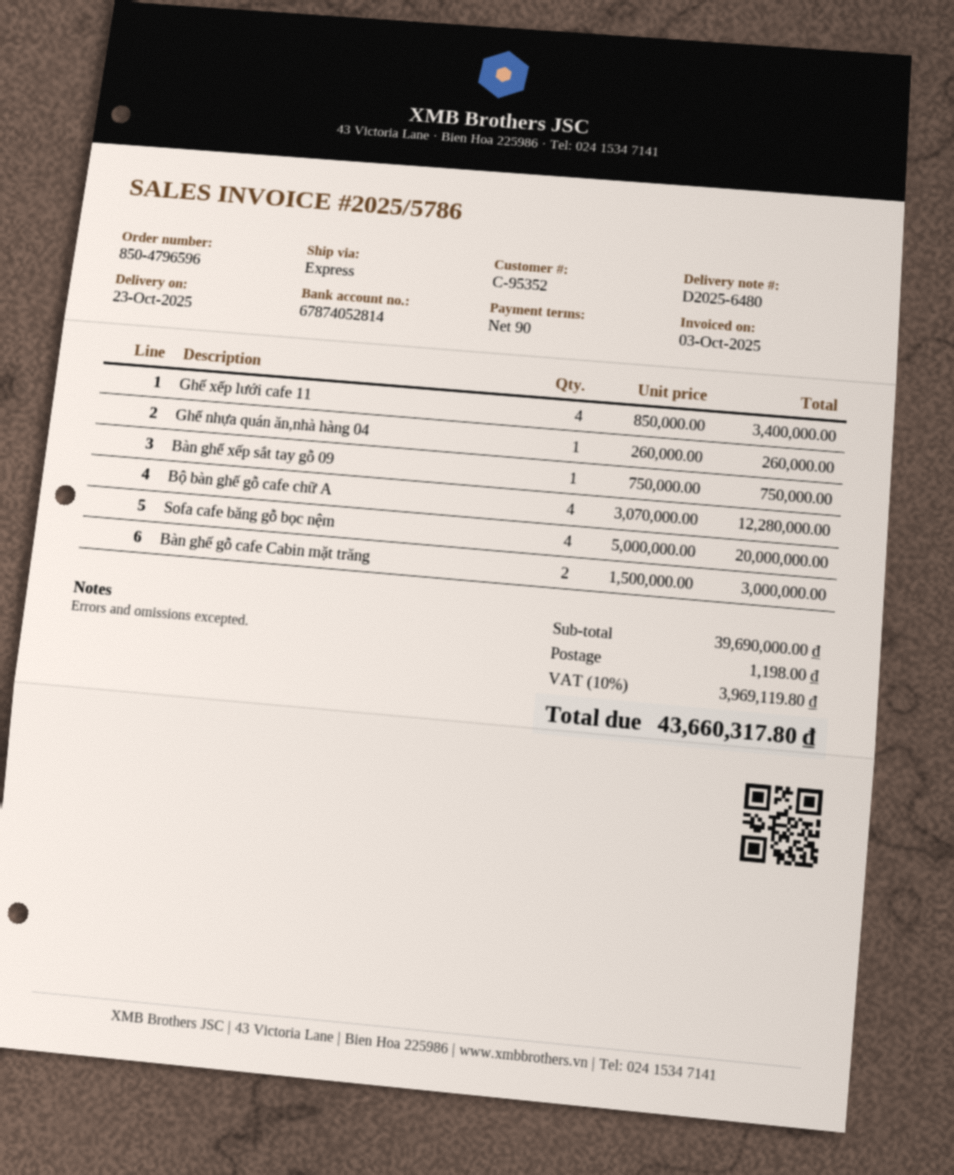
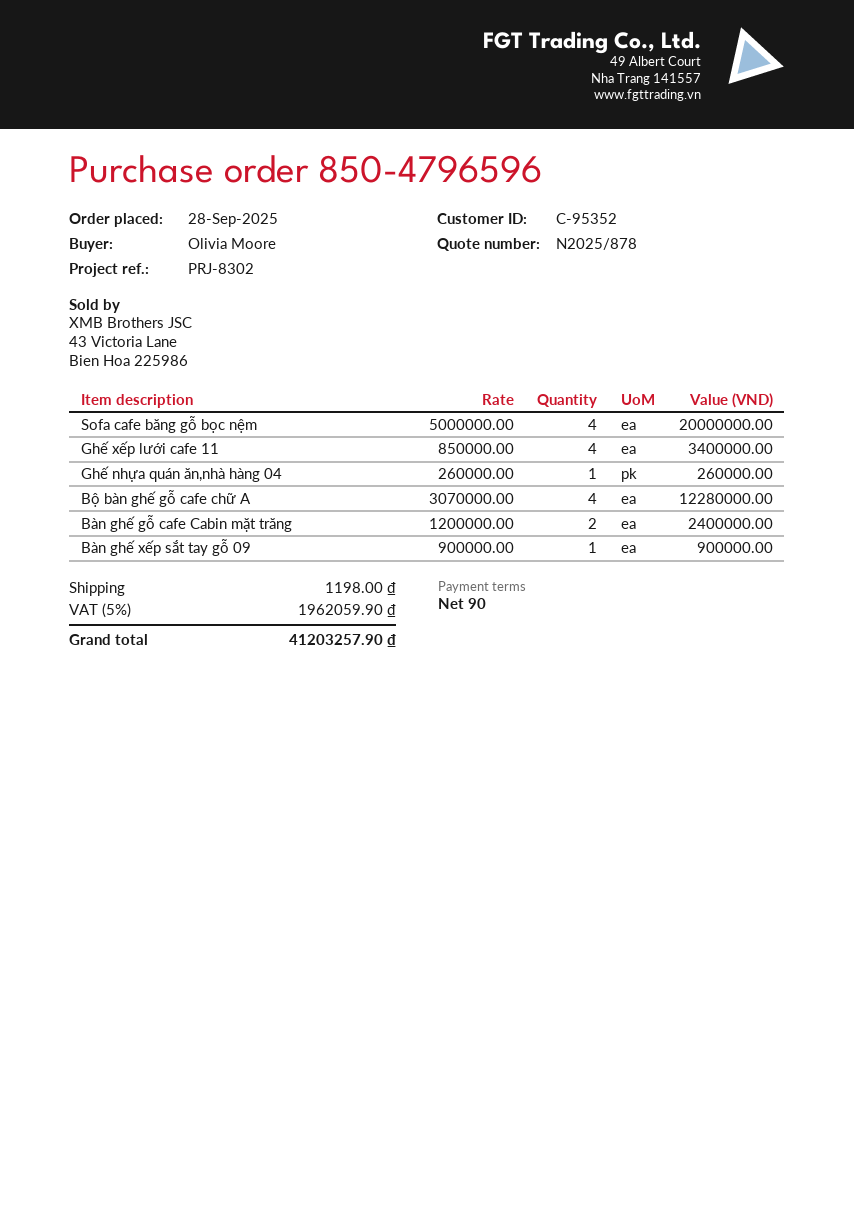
Bàn ghế xếp sắt tay gỗ 09: 1 x 750000.00 = 750000.00 -> 1 x 900000.00 = 900000.00
Bàn ghế gỗ cafe Cabin mặt trăng: 2 x 1500000.00 = 3000000.00 -> 2 x 1200000.00 = 2400000.00
tax: 10% = 3969119.80 -> 5% = 1962059.90
total: 43660317.80 -> 41203257.90

